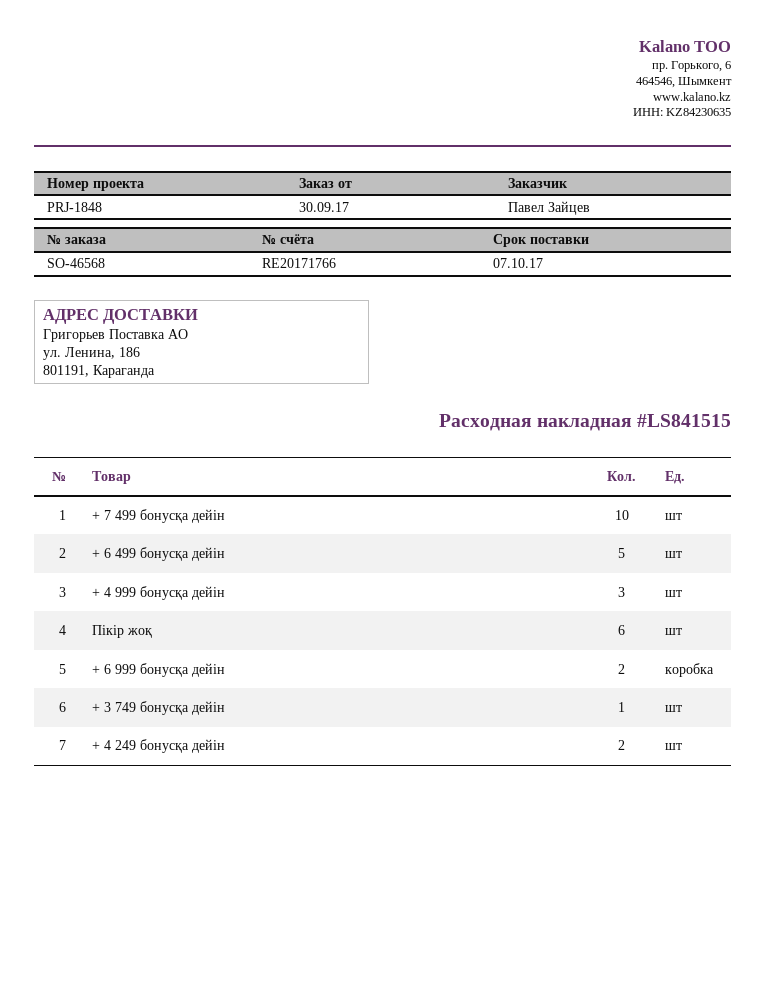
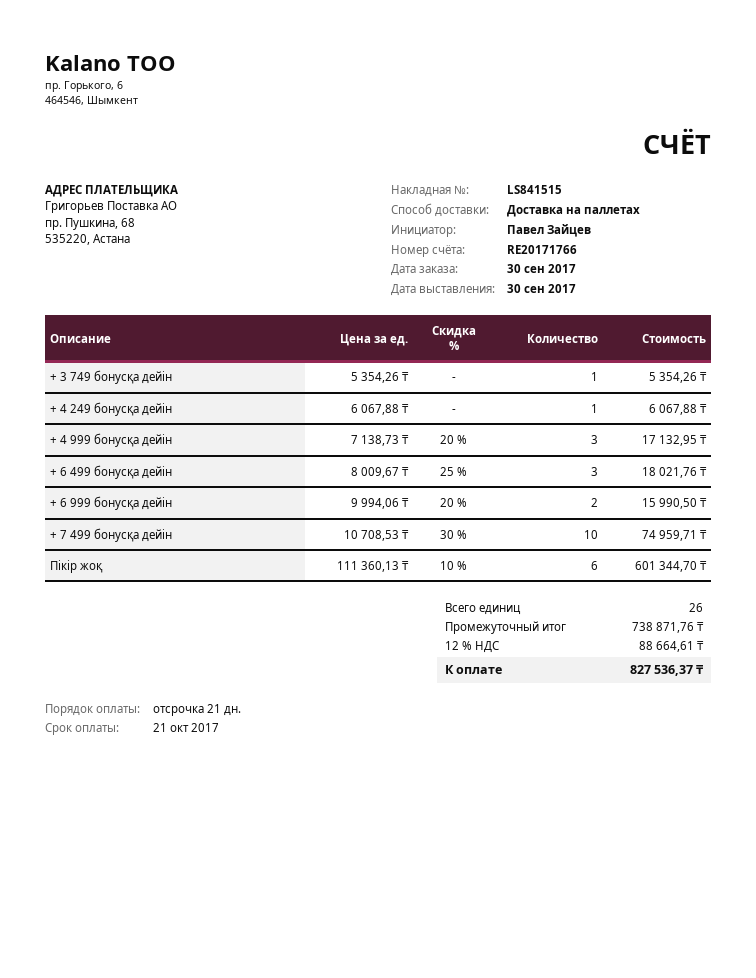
+ 6 499 бонусқа дейін: 5 -> 3
+ 4 249 бонусқа дейін: 2 -> 1

